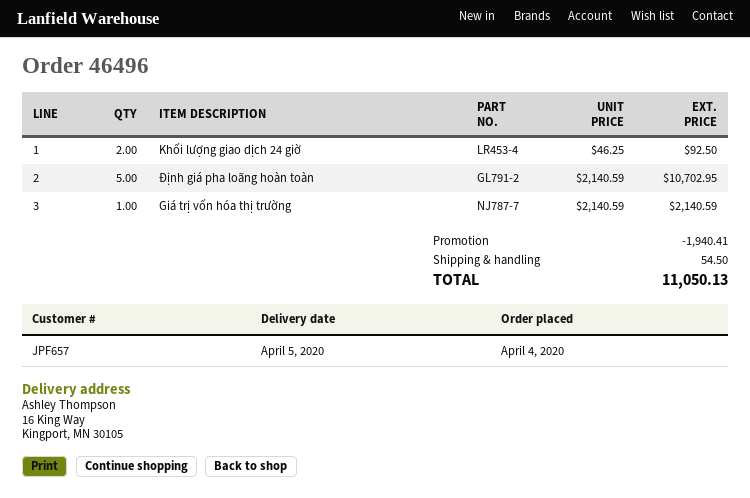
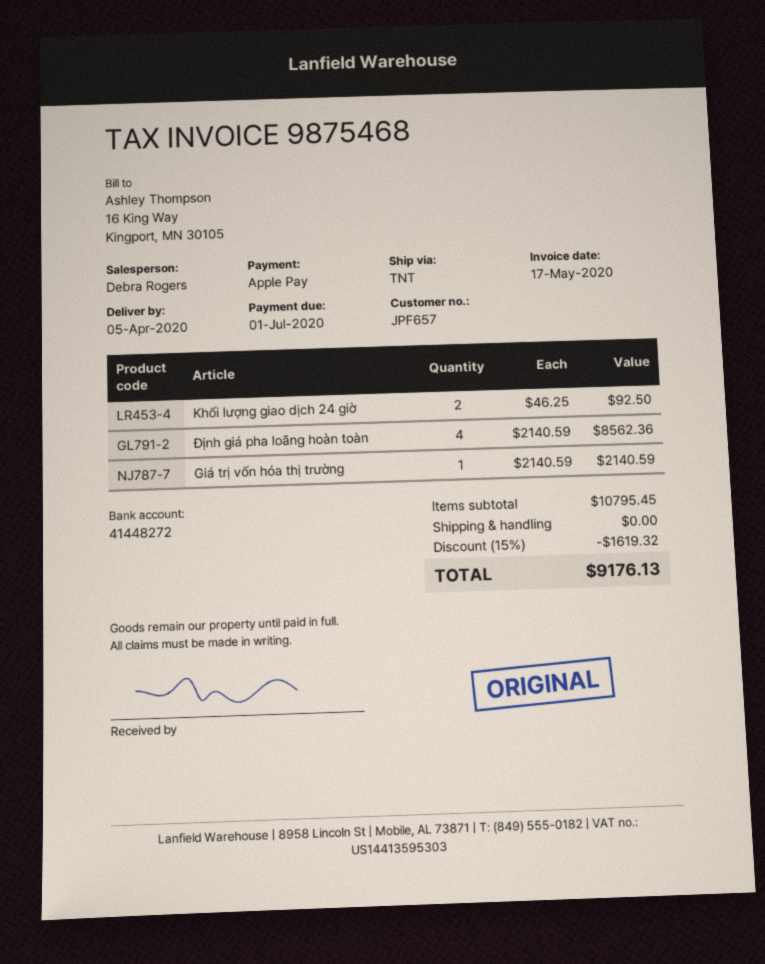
Định giá pha loãng hoàn toàn: 5 x 2140.59 = 10702.95 -> 4 x 2140.59 = 8562.36
discount: 1940.41 -> 1619.32
shipping: 54.50 -> 0.00
total: 11050.13 -> 9176.13

